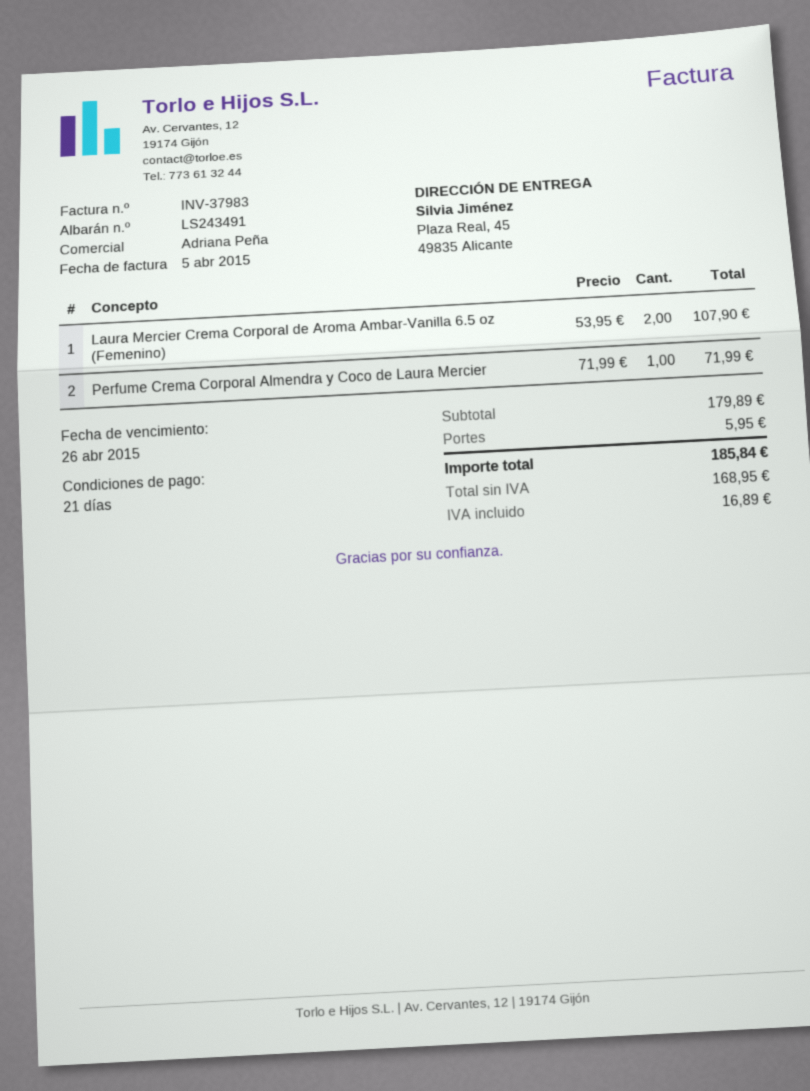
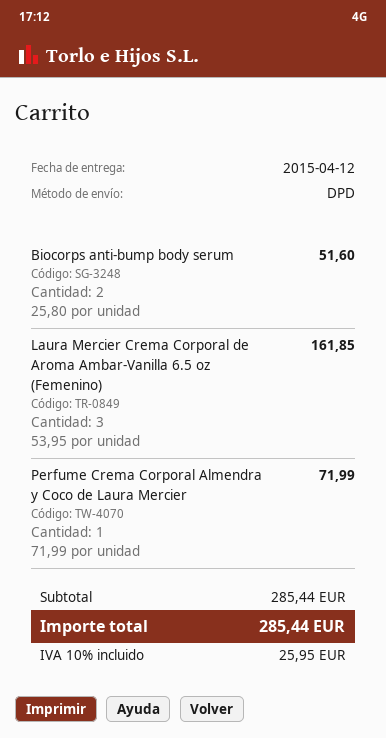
Laura Mercier Crema Corporal de Aroma Ambar-Vanilla 6.5 oz (Femenino): 2 x 53.95 = 107.90 -> 3 x 53.95 = 161.85
Biocorps anti-bump body serum: none -> 2 x 25.80 = 51.60
subtotal: 179.89 -> 285.44
shipping: 5.95 -> none
tax: 16.89 -> 25.95
total: 185.84 -> 285.44

